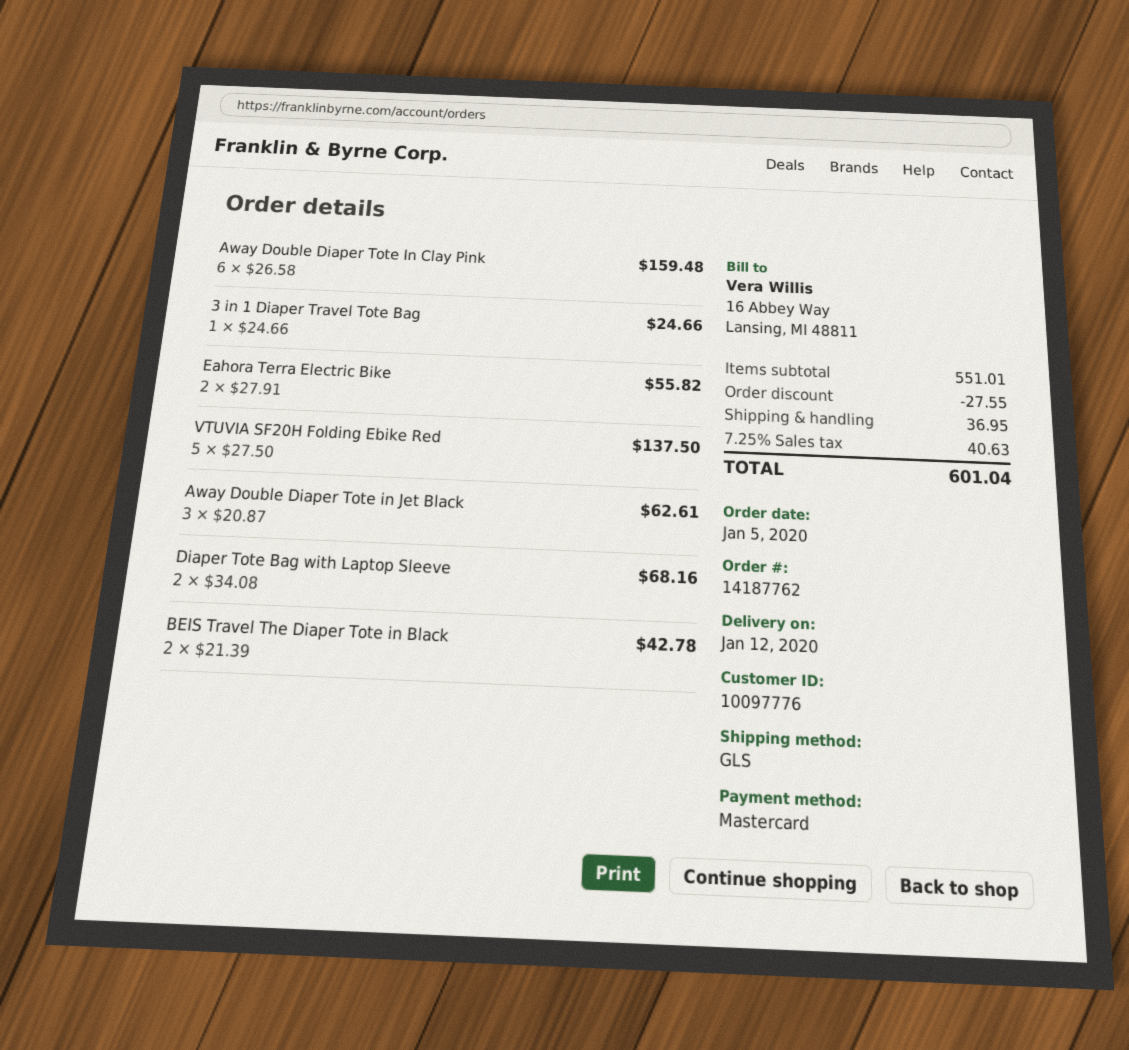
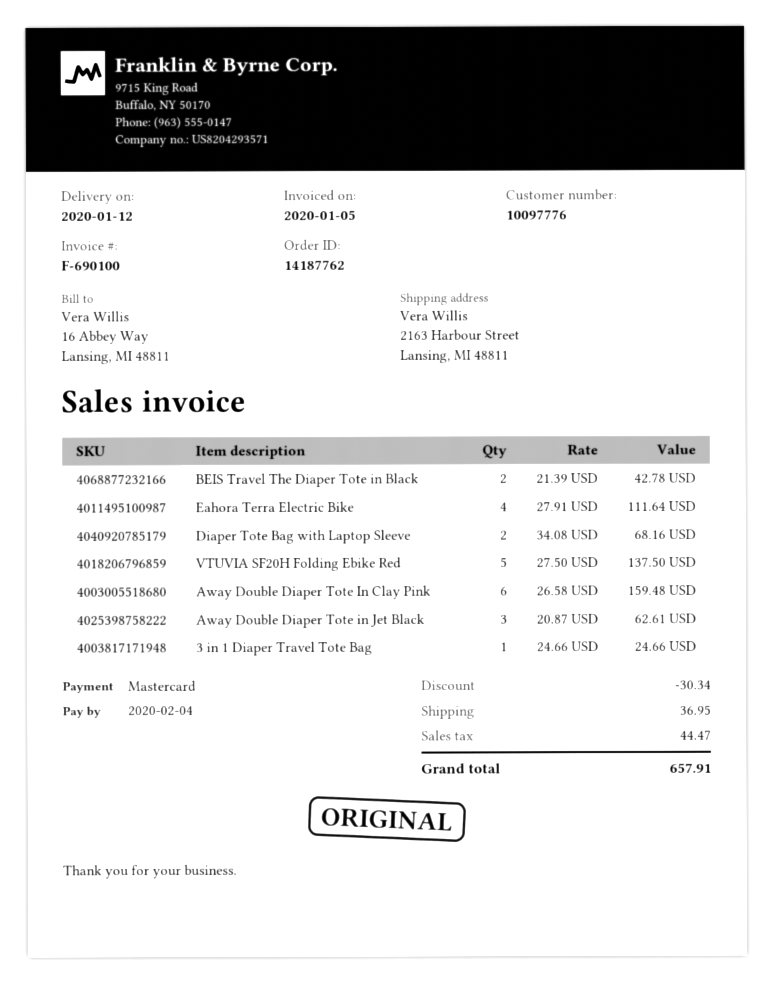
Eahora Terra Electric Bike: 2 x 27.91 = 55.82 -> 4 x 27.91 = 111.64
discount: 27.55 -> 30.34
tax: 40.63 -> 44.47
total: 601.04 -> 657.91

